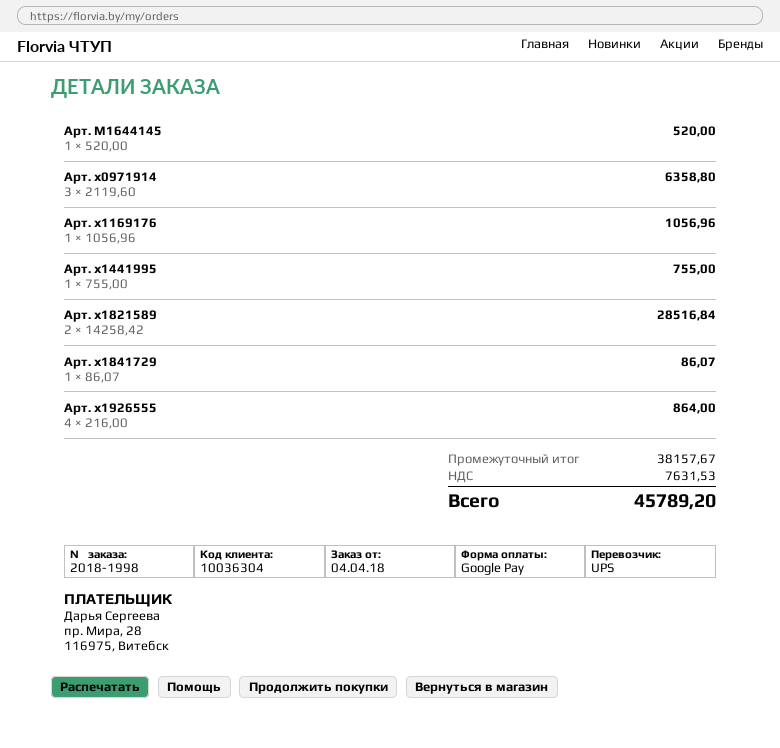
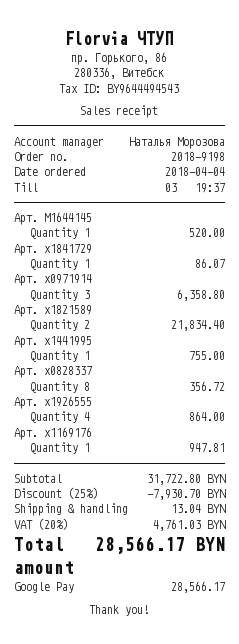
order number: 2018-1998 -> 2018-9198
Арт. x1169176: 1 for 1056.96 -> 1 for 947.81
Арт. x1821589: 2 for 28516.84 -> 2 for 21834.40
Арт. x0828337: none -> 8 for 356.72
subtotal: 38157.67 -> 31722.80
discount: none -> 25% = 7930.70
shipping: none -> 13.04
tax: 7631.53 -> 4761.03
total: 45789.20 -> 28566.17

